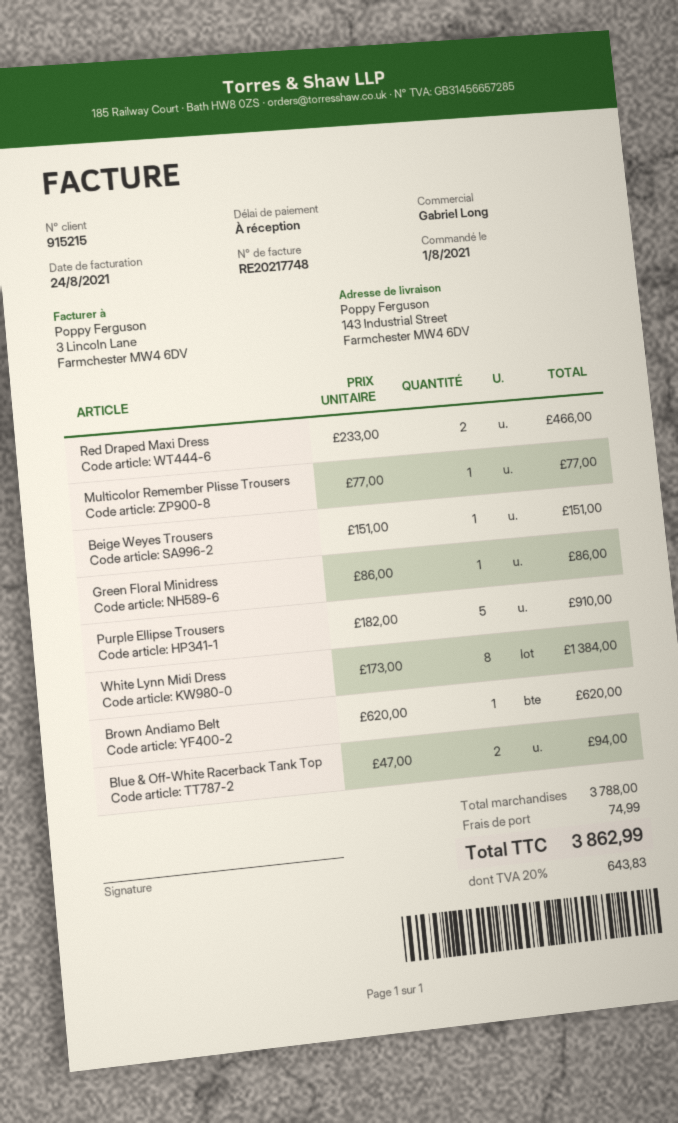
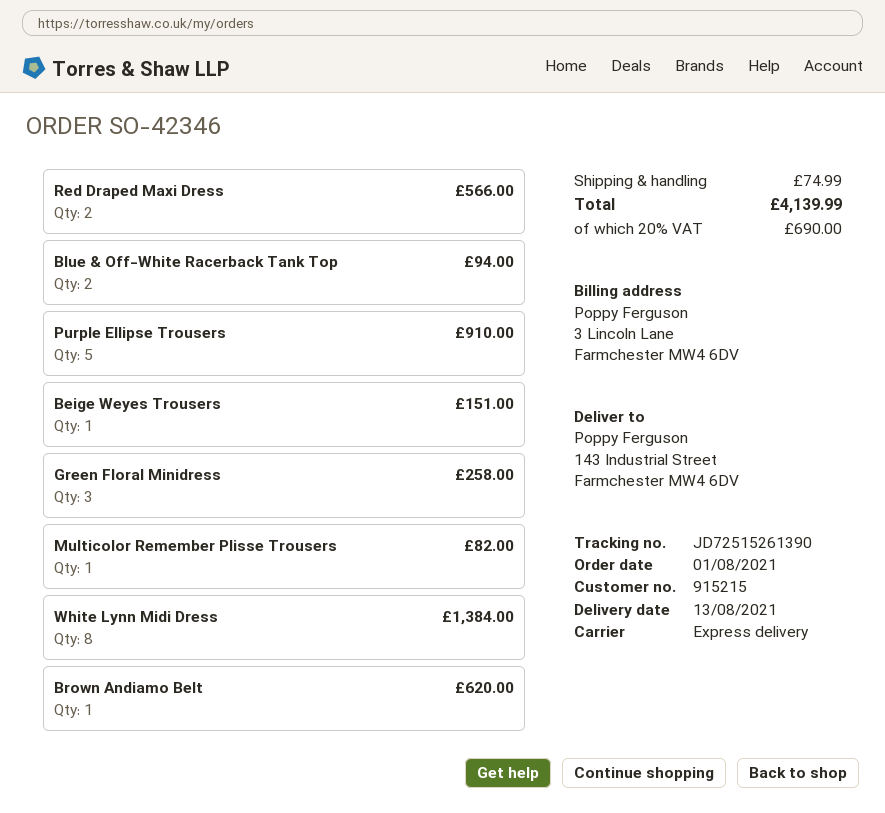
Red Draped Maxi Dress: 2 for 466.00 -> 2 for 566.00
Multicolor Remember Plisse Trousers: 1 for 77.00 -> 1 for 82.00
Green Floral Minidress: 1 for 86.00 -> 3 for 258.00
tax: 20% = 643.83 -> 20% = 690.00
total: 3862.99 -> 4139.99

